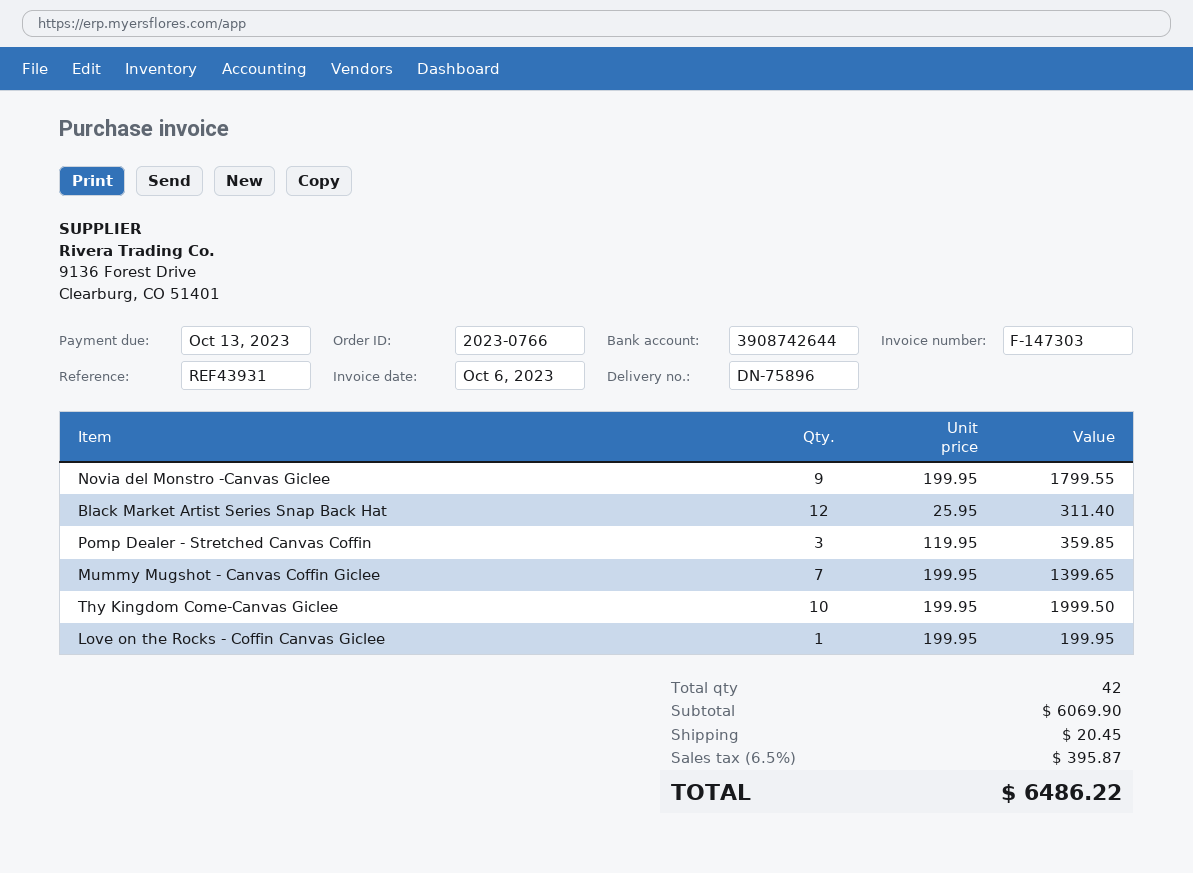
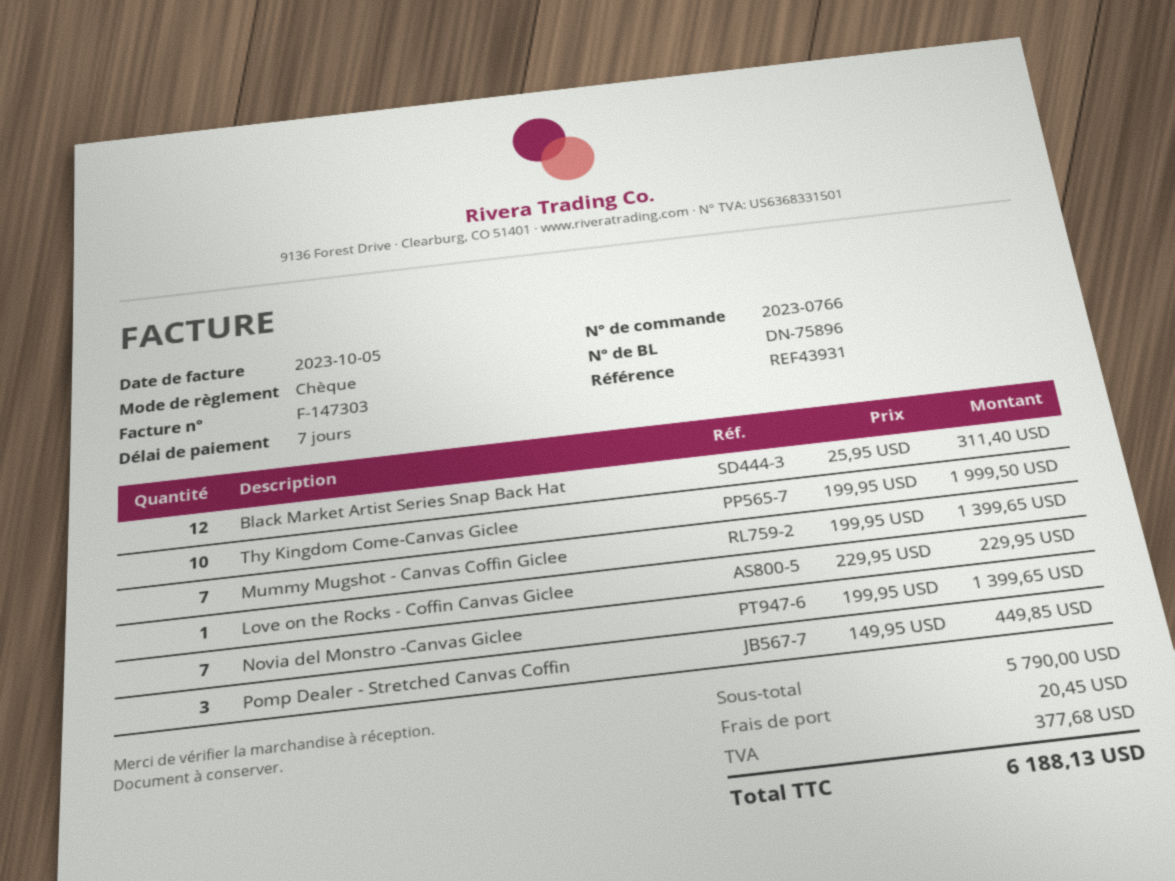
invoice date: 2023-10-06 -> 2023-10-05
Novia del Monstro -Canvas Giclee: 9 x 199.95 = 1799.55 -> 7 x 199.95 = 1399.65
Pomp Dealer - Stretched Canvas Coffin: 3 x 119.95 = 359.85 -> 3 x 149.95 = 449.85
Love on the Rocks - Coffin Canvas Giclee: 1 x 199.95 = 199.95 -> 1 x 229.95 = 229.95
subtotal: 6069.90 -> 5790.00
tax: 395.87 -> 377.68
total: 6486.22 -> 6188.13

